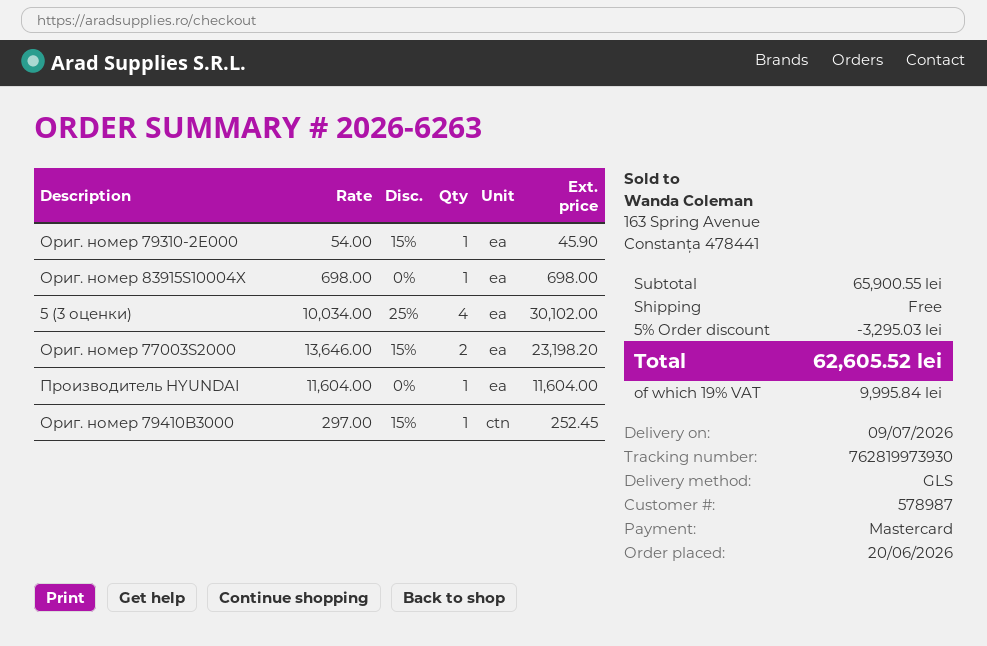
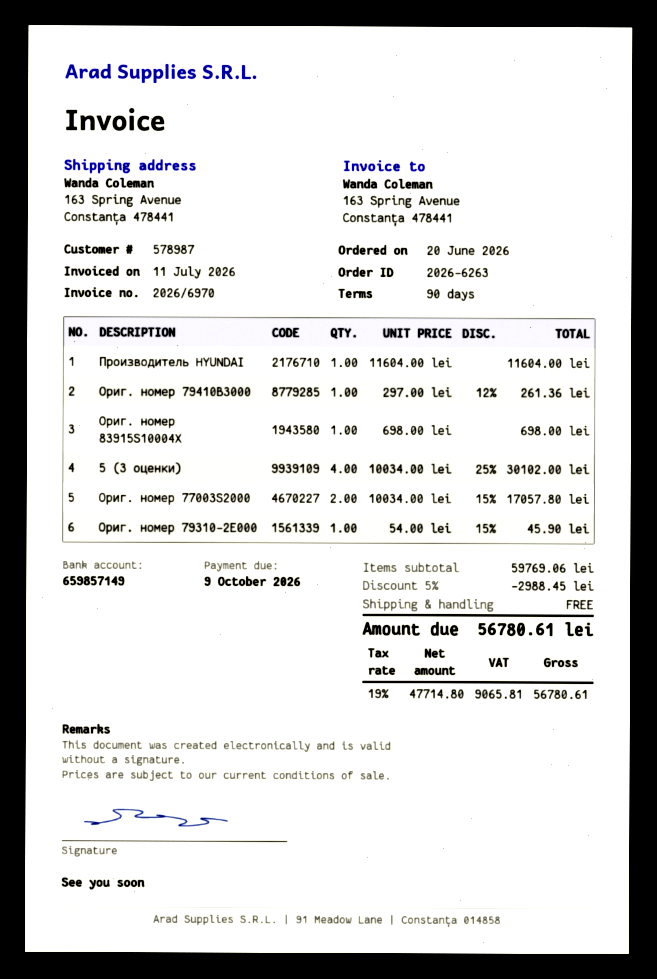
Ориг. номер 77003S2000: 2 x 13646.00 - 15% = 23198.20 -> 2 x 10034.00 - 15% = 17057.80
Ориг. номер 79410B3000: 1 x 297.00 - 15% = 252.45 -> 1 x 297.00 - 12% = 261.36
subtotal: 65900.55 -> 59769.06
discount: 5% = 3295.03 -> 5% = 2988.45
tax: 19% = 9995.84 -> 19% = 9065.81
total: 62605.52 -> 56780.61

